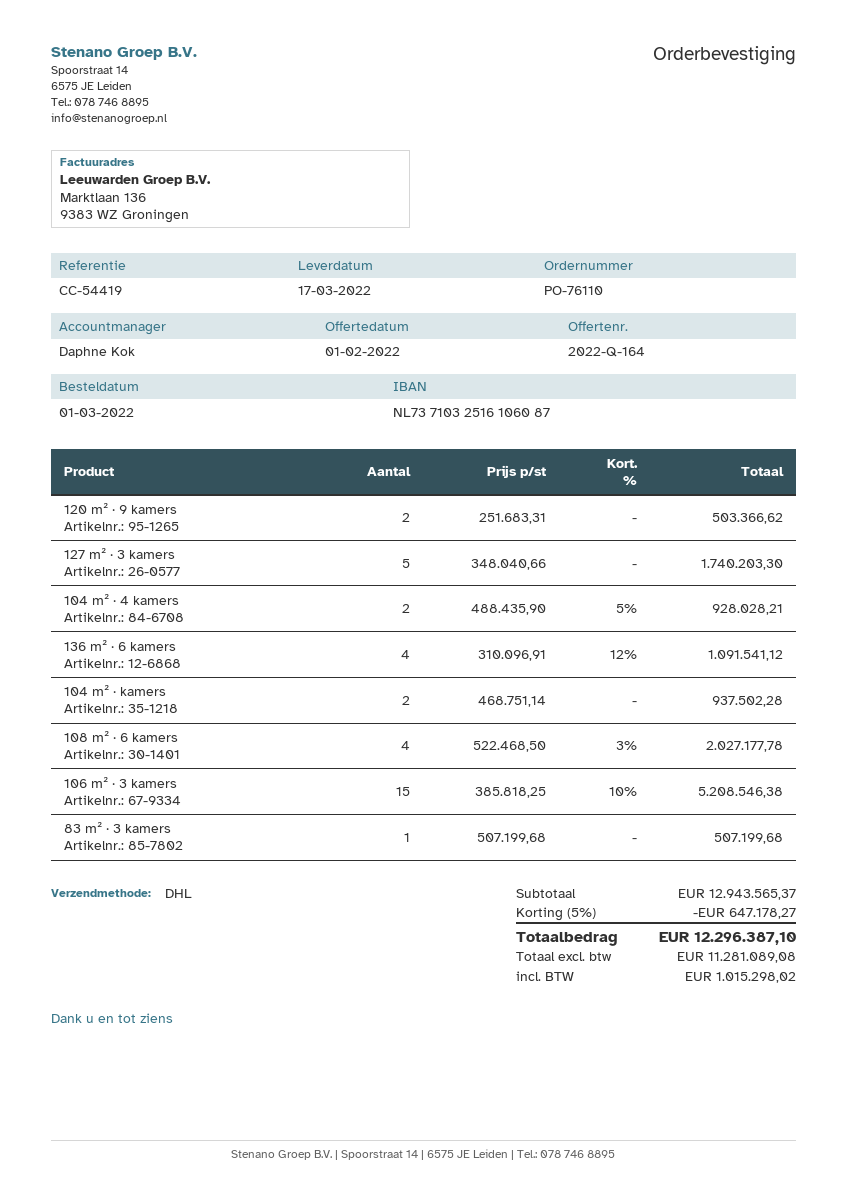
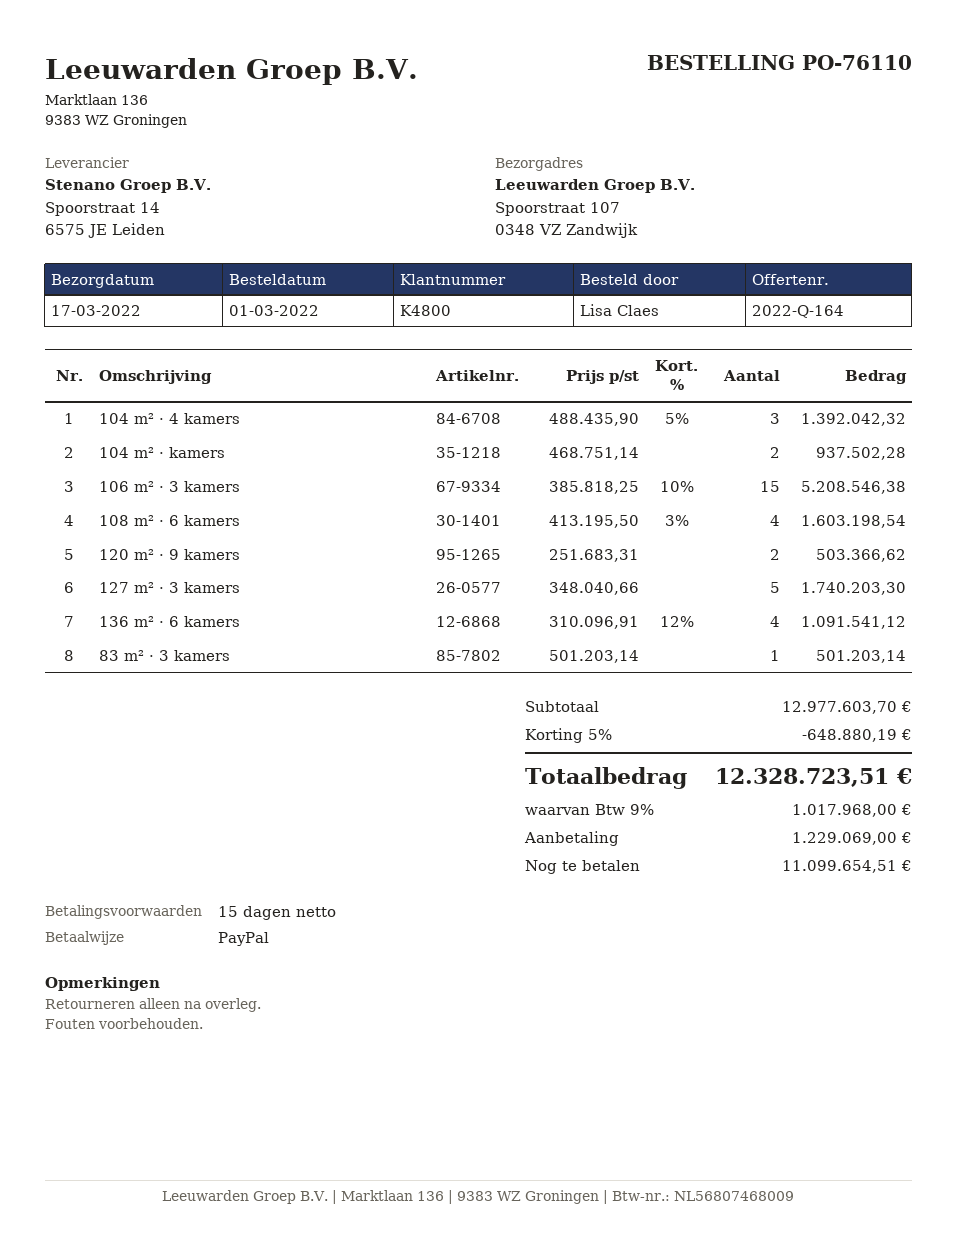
104 m² · 4 kamers: 2 x 488435.90 - 5% = 928028.21 -> 3 x 488435.90 - 5% = 1392042.32
108 m² · 6 kamers: 4 x 522468.50 - 3% = 2027177.78 -> 4 x 413195.50 - 3% = 1603198.54
83 m² · 3 kamers: 1 x 507199.68 = 507199.68 -> 1 x 501203.14 = 501203.14
subtotal: 12943565.37 -> 12977603.70
discount: 5% = 647178.27 -> 5% = 648880.19
tax: 1015298.02 -> 1017968.00
total: 12296387.10 -> 12328723.51

